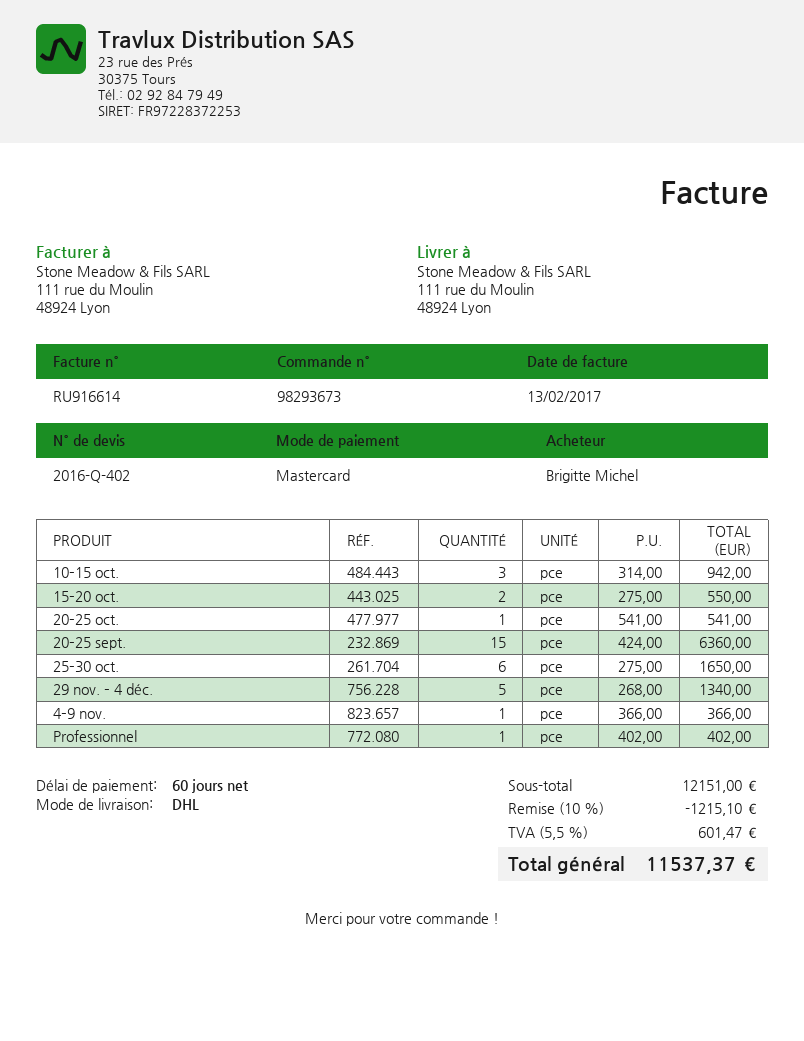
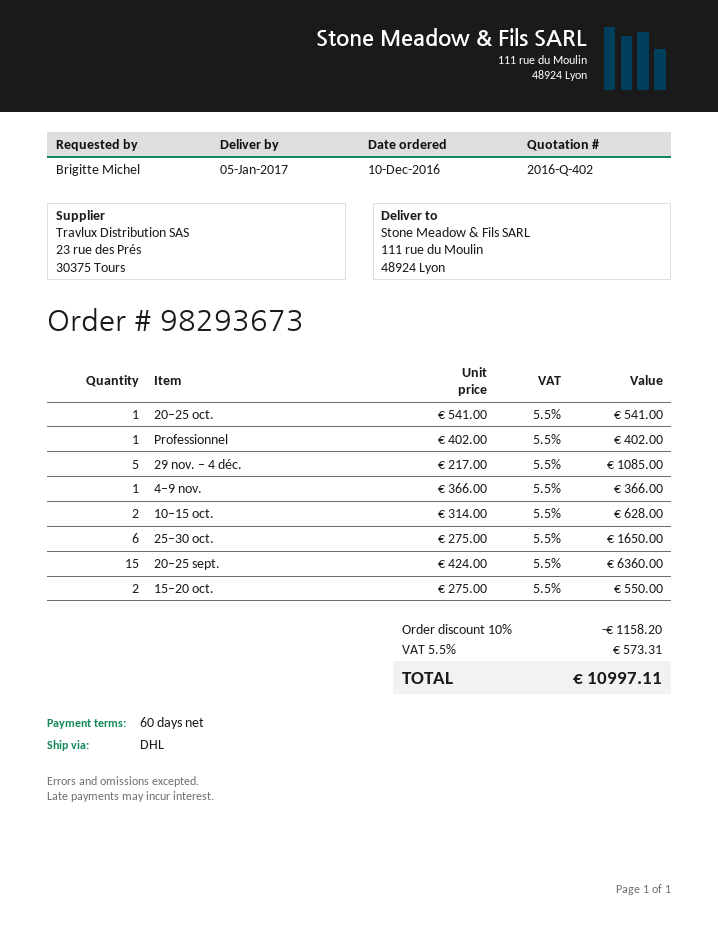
10–15 oct.: 3 x 314.00 = 942.00 -> 2 x 314.00 = 628.00
29 nov. – 4 déc.: 5 x 268.00 = 1340.00 -> 5 x 217.00 = 1085.00
discount: 10% = 1215.10 -> 10% = 1158.20
tax: 5.5% = 601.47 -> 5.5% = 573.31
total: 11537.37 -> 10997.11

